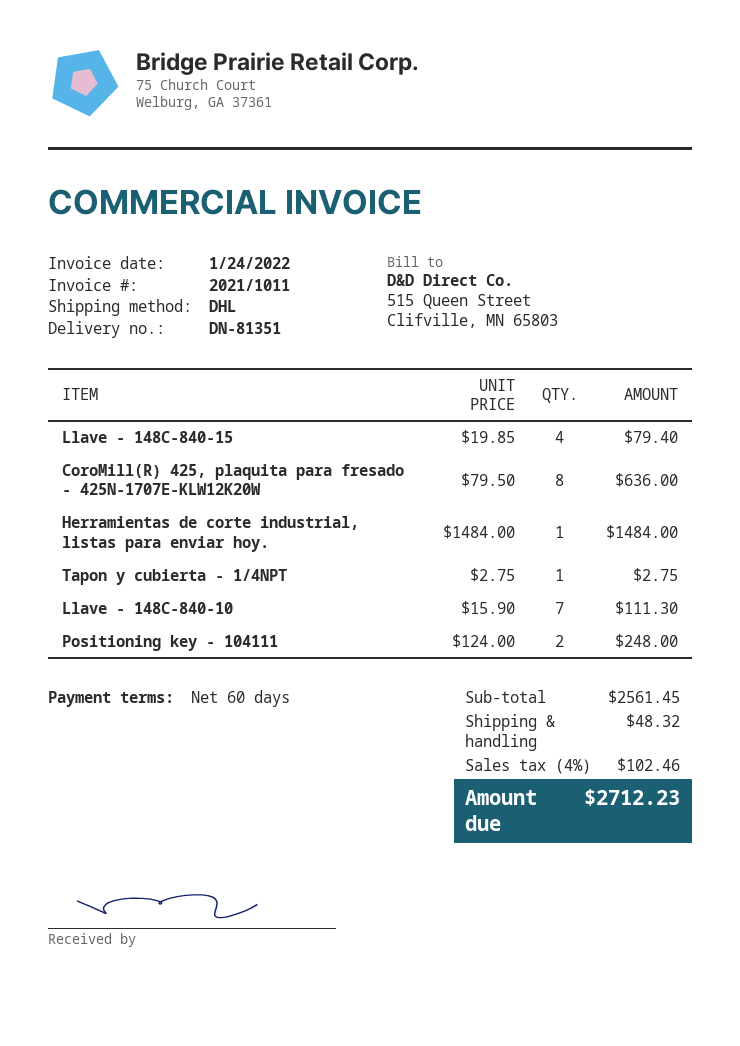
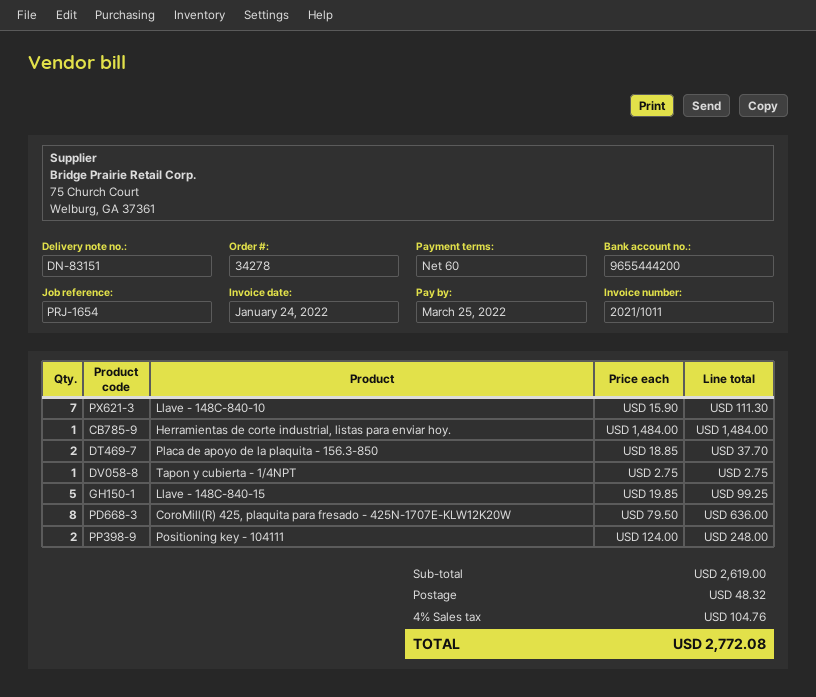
delivery note number: DN-81351 -> DN-83151
Llave - 148C-840-15: 4 x 19.85 = 79.40 -> 5 x 19.85 = 99.25
Placa de apoyo de la plaquita - 156.3-850: none -> 2 x 18.85 = 37.70
subtotal: 2561.45 -> 2619.00
tax: 4% = 102.46 -> 4% = 104.76
total: 2712.23 -> 2772.08

